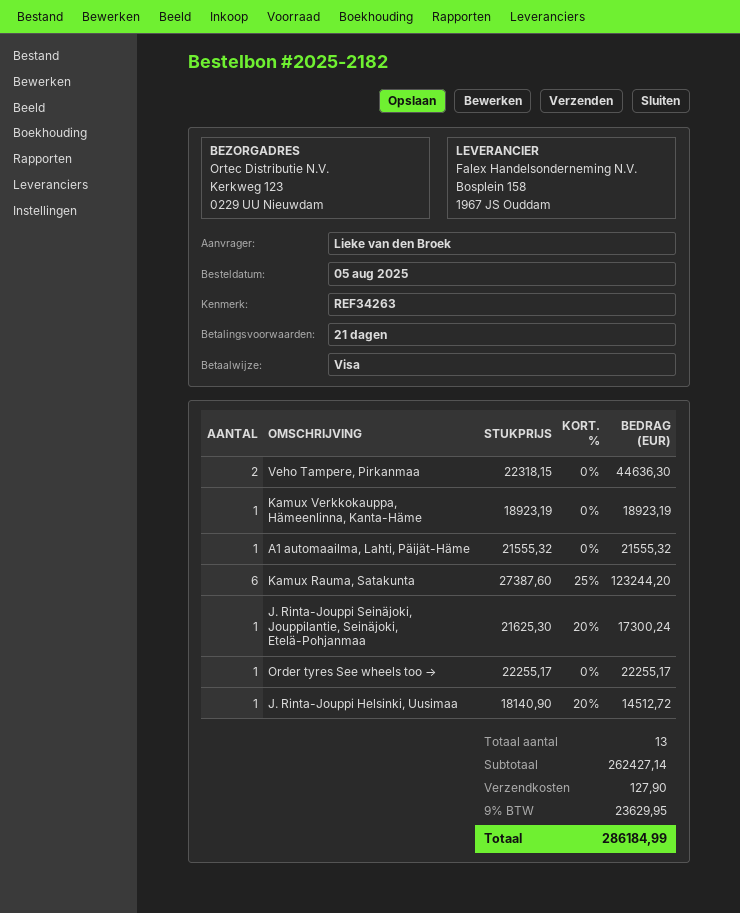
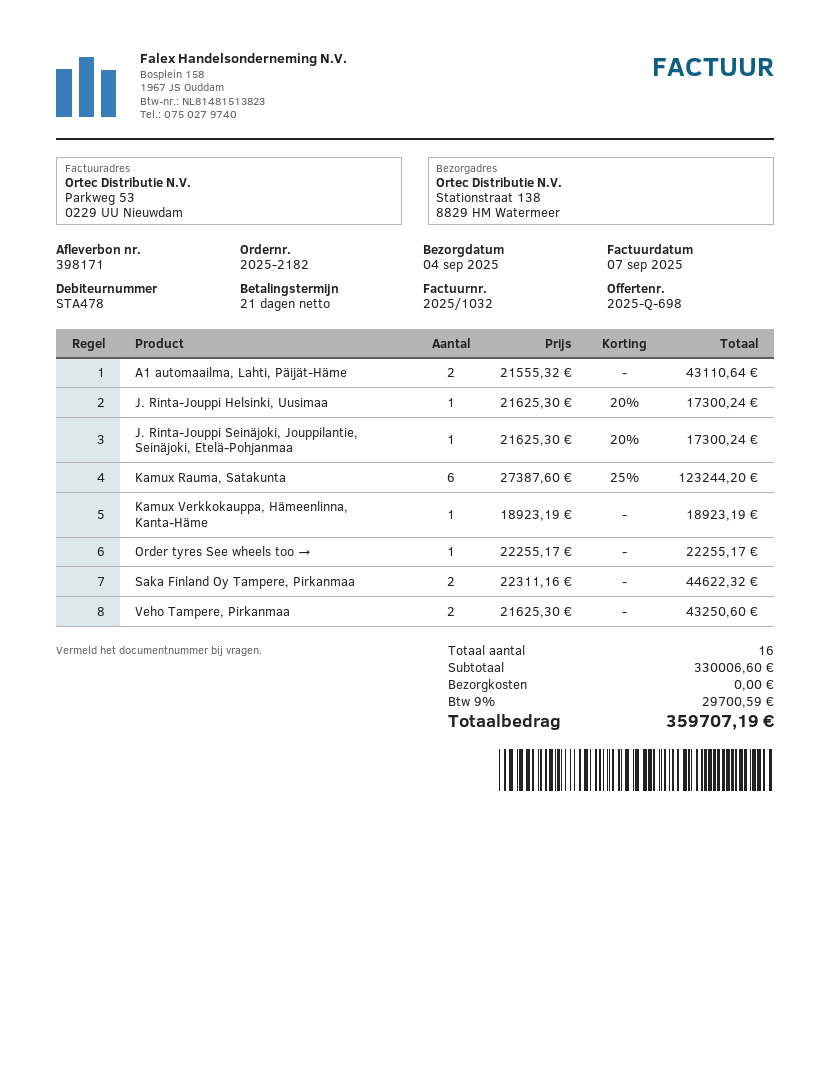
ship to: Kerkweg 123, 0229 UU Nieuwdam -> Stationstraat 138, 8829 HM Watermeer
Veho Tampere, Pirkanmaa: 2 x 22318.15 = 44636.30 -> 2 x 21625.30 = 43250.60
A1 automaailma, Lahti, Päijät-Häme: 1 x 21555.32 = 21555.32 -> 2 x 21555.32 = 43110.64
J. Rinta-Jouppi Helsinki, Uusimaa: 1 x 18140.90 - 20% = 14512.72 -> 1 x 21625.30 - 20% = 17300.24
Saka Finland Oy Tampere, Pirkanmaa: none -> 2 x 22311.16 = 44622.32
total quantity: 13 -> 16
subtotal: 262427.14 -> 330006.60
shipping: 127.90 -> 0.00
tax: 9% = 23629.95 -> 9% = 29700.59
total: 286184.99 -> 359707.19

